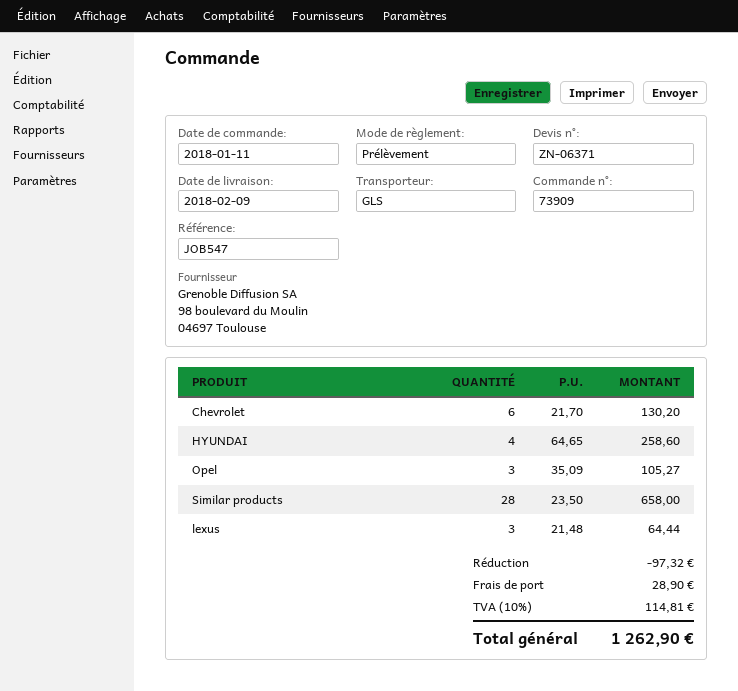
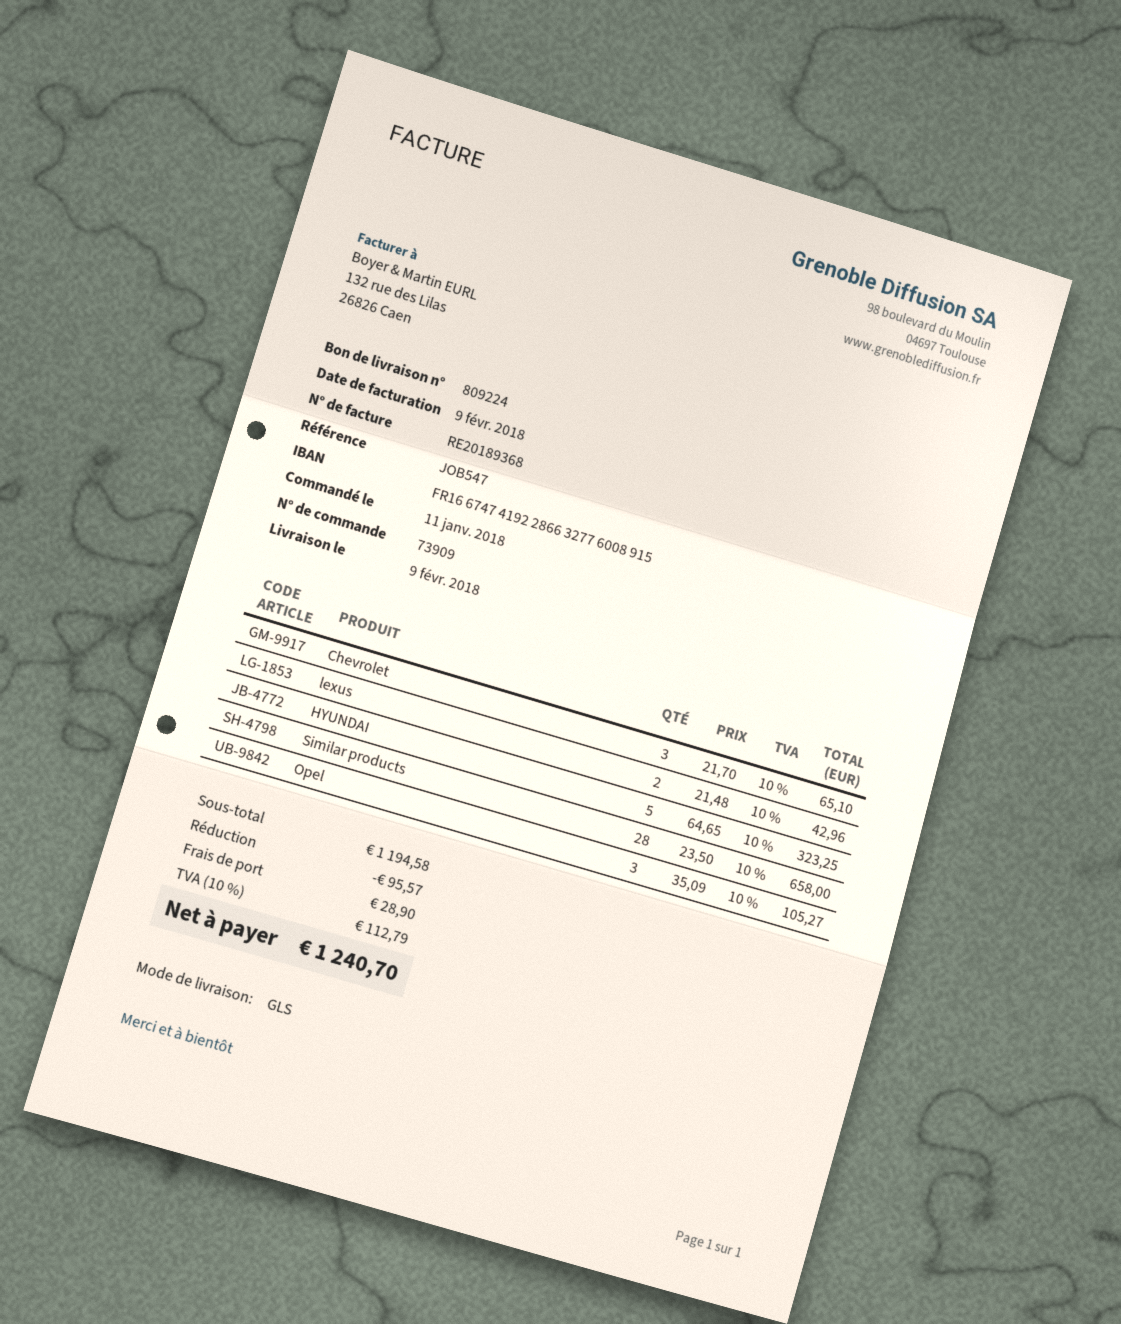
Chevrolet: 6 x 21.70 = 130.20 -> 3 x 21.70 = 65.10
HYUNDAI: 4 x 64.65 = 258.60 -> 5 x 64.65 = 323.25
lexus: 3 x 21.48 = 64.44 -> 2 x 21.48 = 42.96
discount: 97.32 -> 95.57
tax: 10% = 114.81 -> 10% = 112.79
total: 1262.90 -> 1240.70

